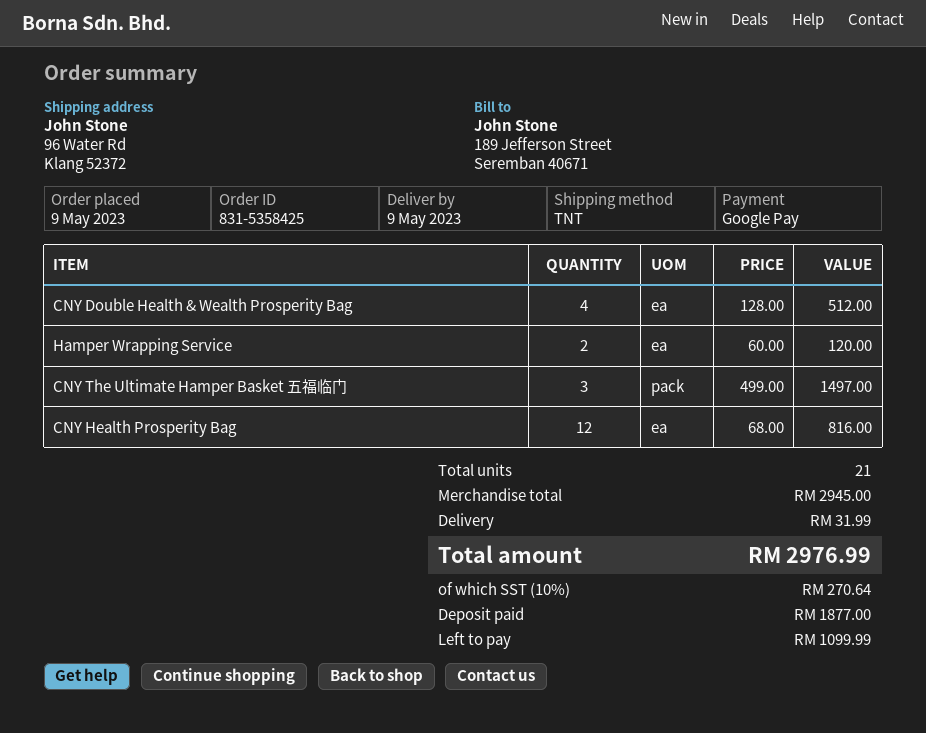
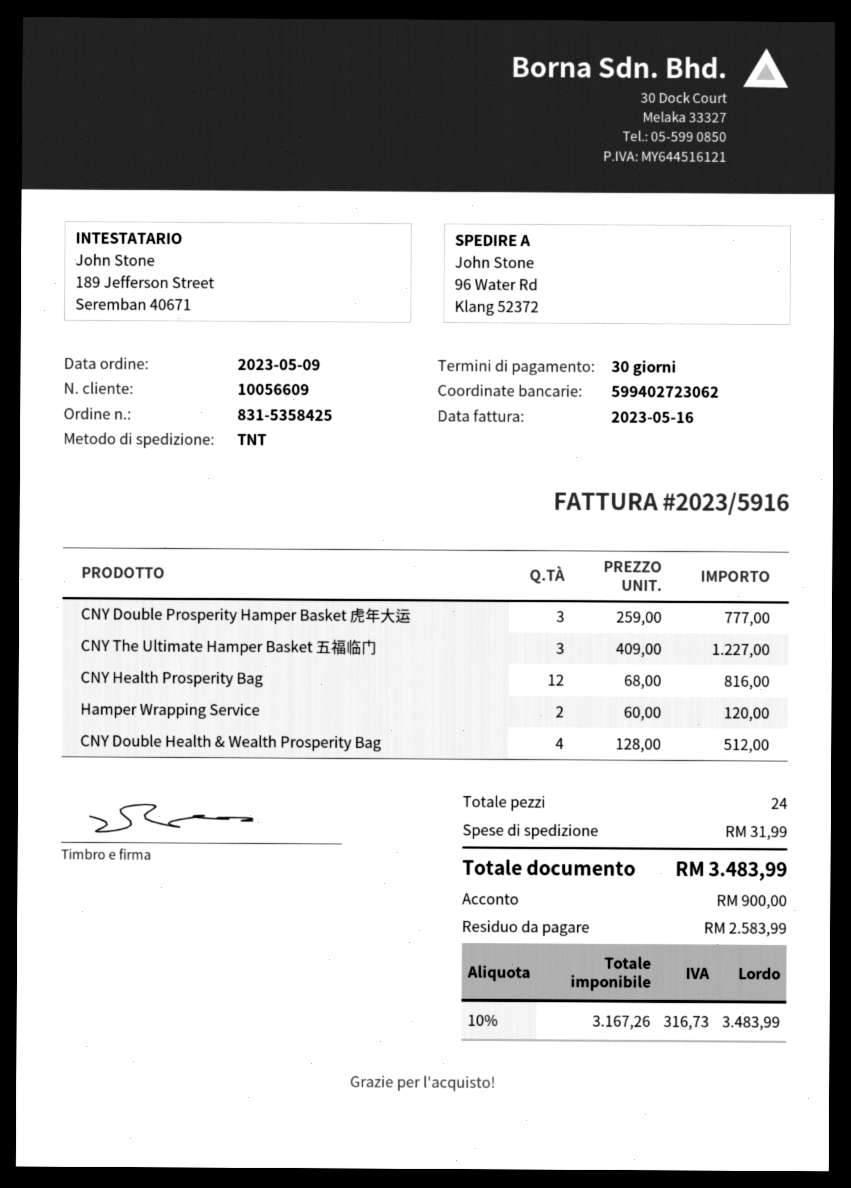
CNY The Ultimate Hamper Basket 五福临门: 3 x 499.00 = 1497.00 -> 3 x 409.00 = 1227.00
CNY Double Prosperity Hamper Basket 虎年大运: none -> 3 x 259.00 = 777.00
total quantity: 21 -> 24
tax: 10% = 270.64 -> 10% = 316.73
total: 2976.99 -> 3483.99
deposit: 1877.00 -> 900.00
balance: 1099.99 -> 2583.99

